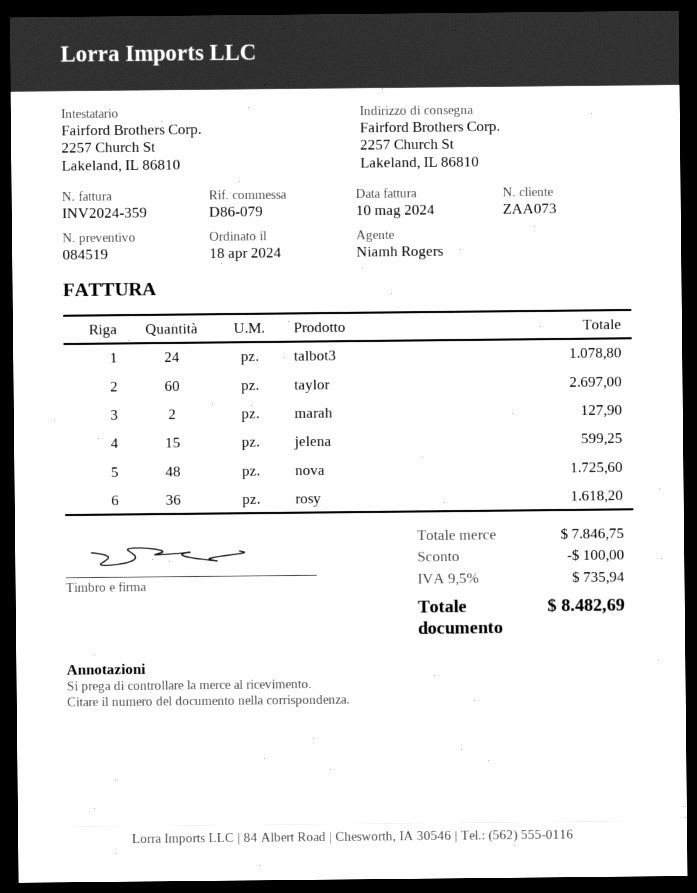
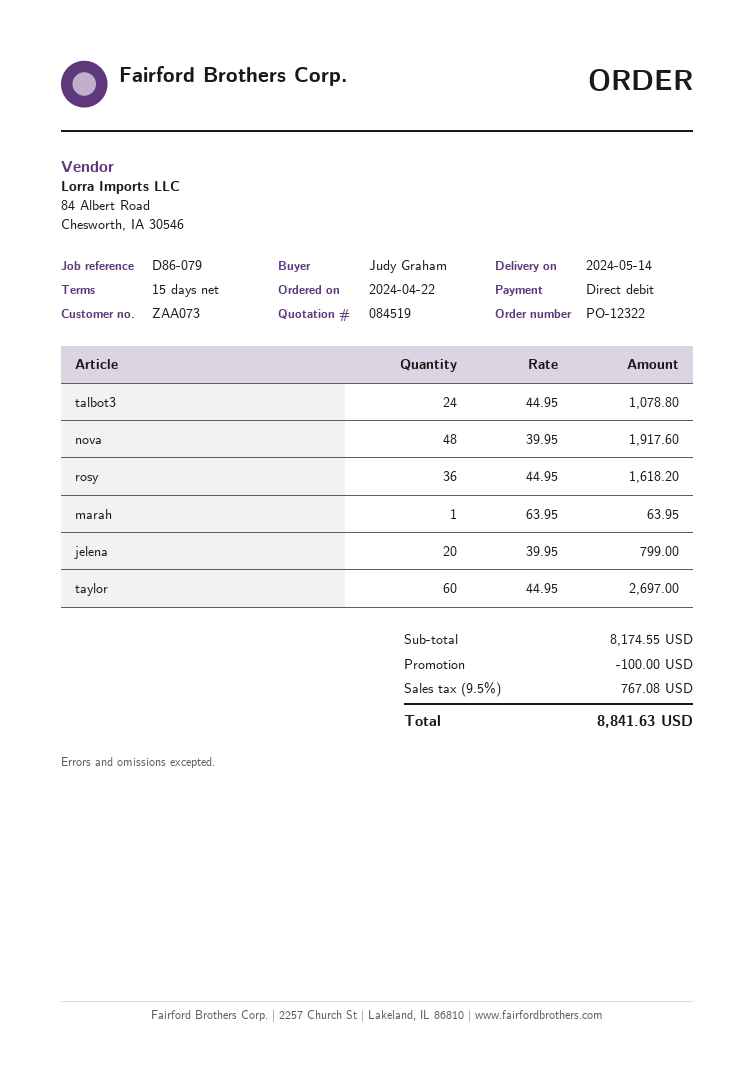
order date: 2024-04-18 -> 2024-04-22
marah: 2 for 127.90 -> 1 for 63.95
jelena: 15 for 599.25 -> 20 for 799.00
nova: 48 for 1725.60 -> 48 for 1917.60
subtotal: 7846.75 -> 8174.55
tax: 9.5% = 735.94 -> 9.5% = 767.08
total: 8482.69 -> 8841.63

